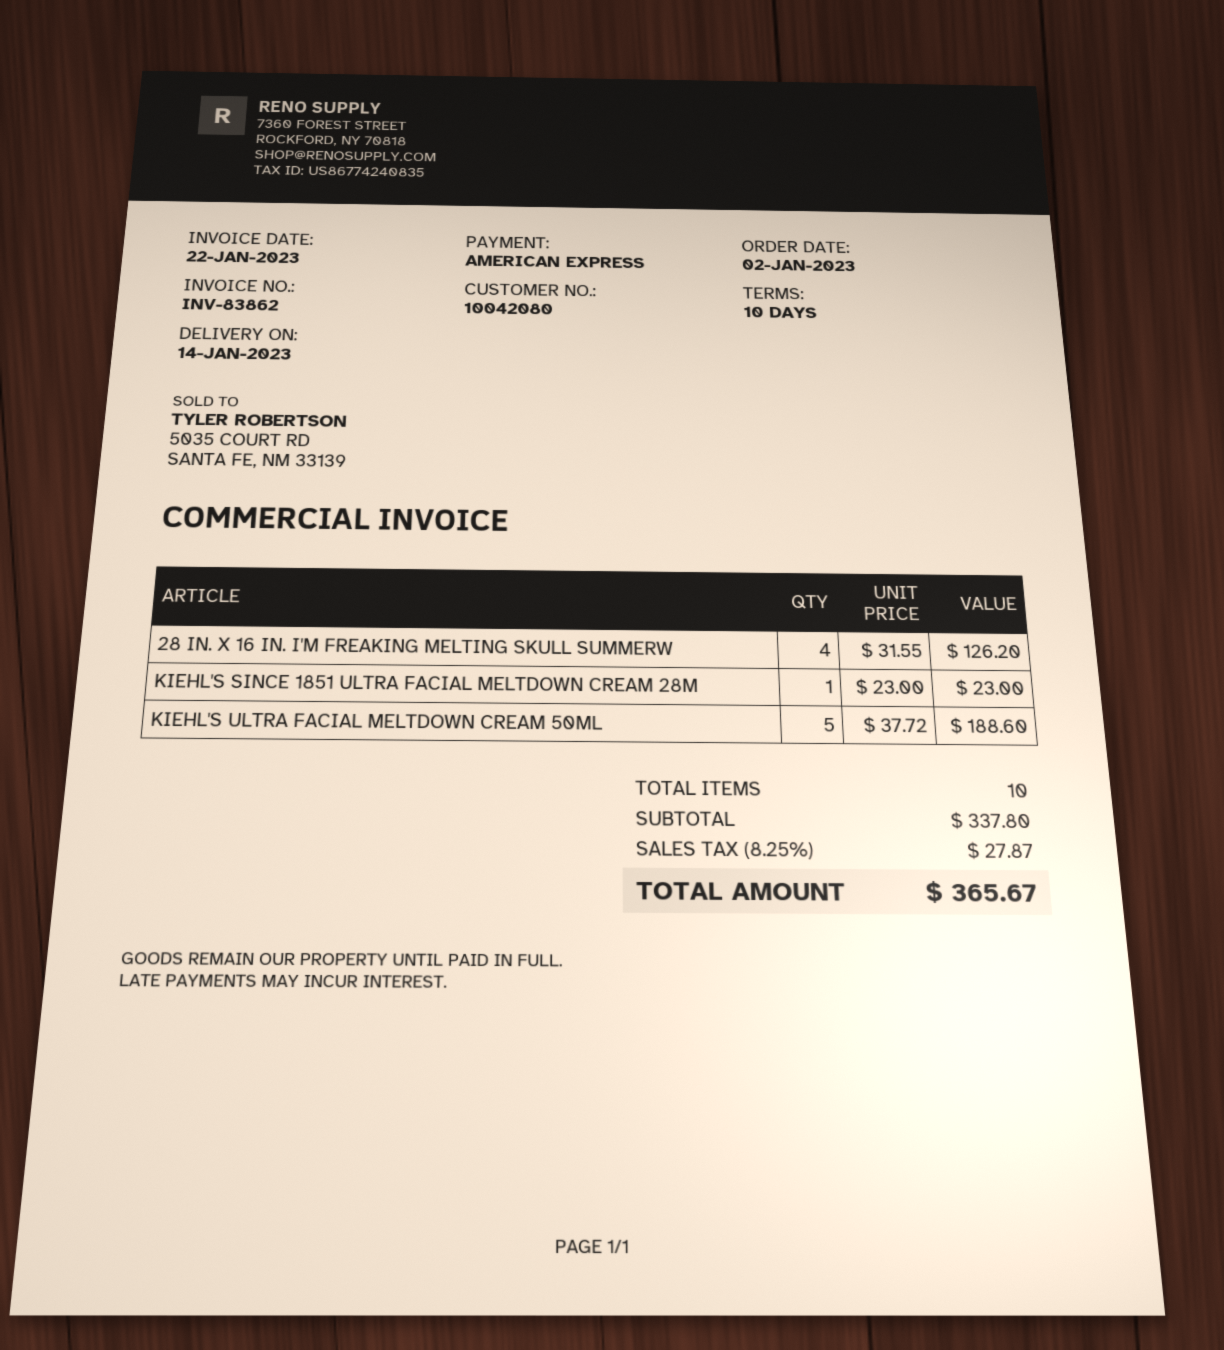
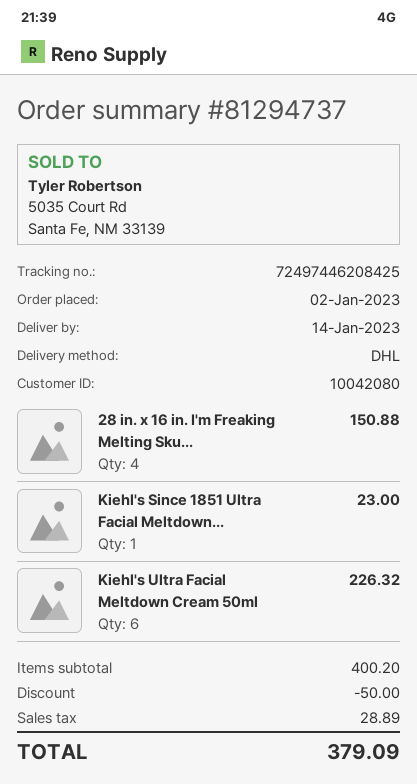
28 IN. X 16 IN. I'M FREAKING MELTING SKULL SUMMERW: 4 for 126.20 -> 4 for 150.88
KIEHL'S ULTRA FACIAL MELTDOWN CREAM 50ML: 5 for 188.60 -> 6 for 226.32
subtotal: 337.80 -> 400.20
discount: none -> 50.00
tax: 27.87 -> 28.89
total: 365.67 -> 379.09

